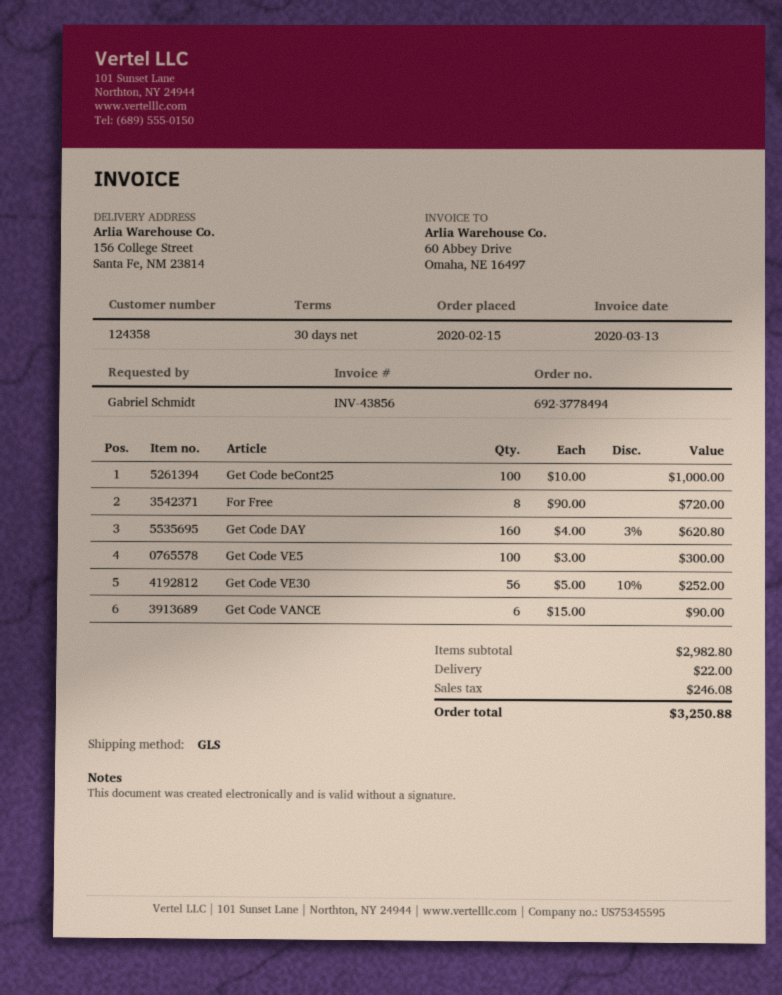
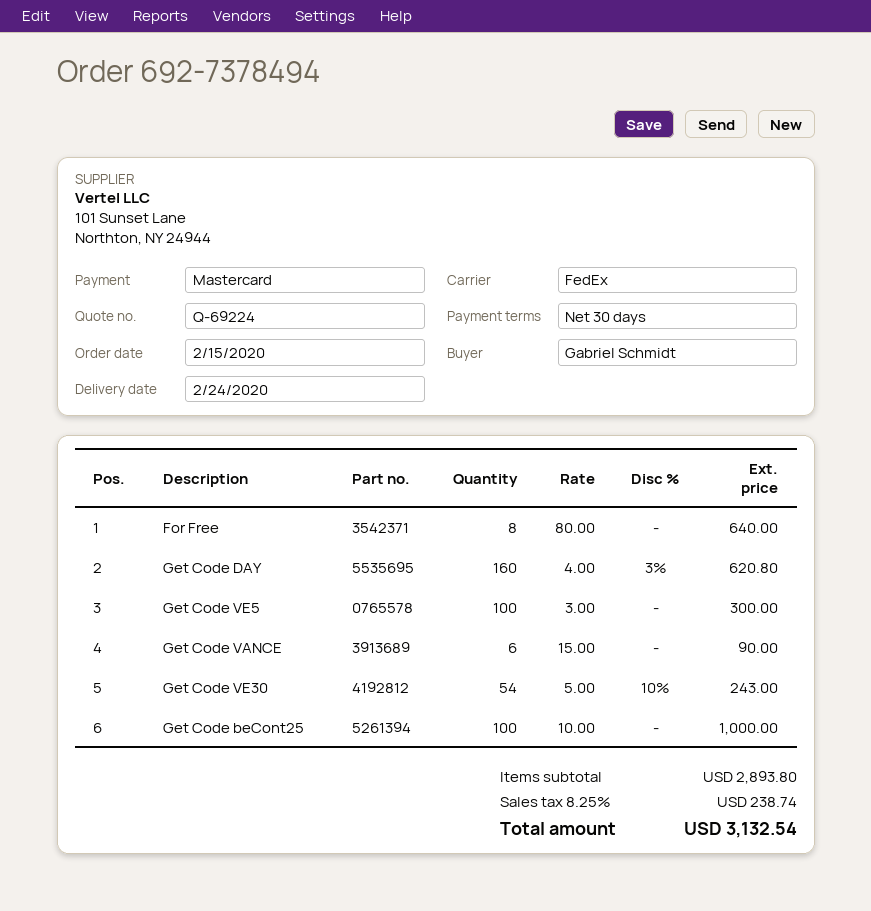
order number: 692-3778494 -> 692-7378494
shipping method: GLS -> FedEx
For Free: 8 x 90.00 = 720.00 -> 8 x 80.00 = 640.00
Get Code VE30: 56 x 5.00 - 10% = 252.00 -> 54 x 5.00 - 10% = 243.00
subtotal: 2982.80 -> 2893.80
shipping: 22.00 -> none
tax: 246.08 -> 238.74
total: 3250.88 -> 3132.54

